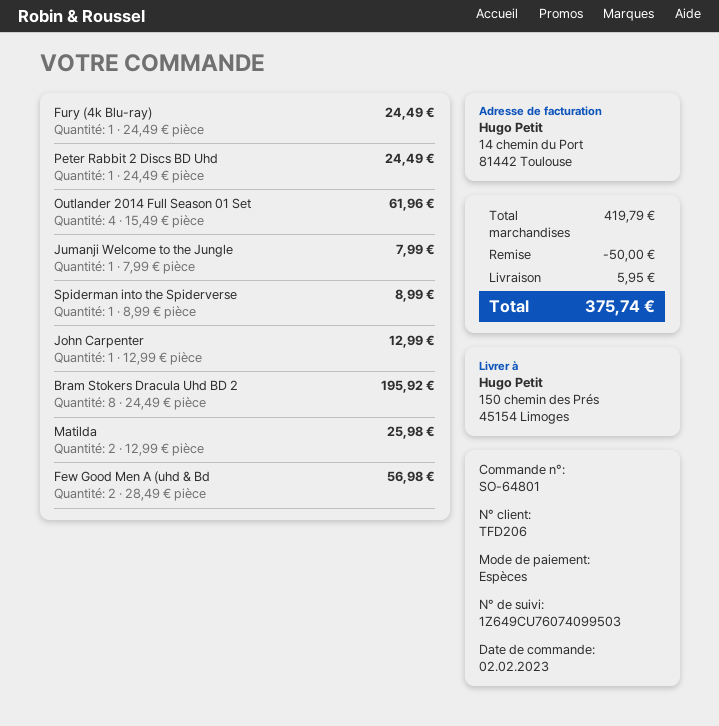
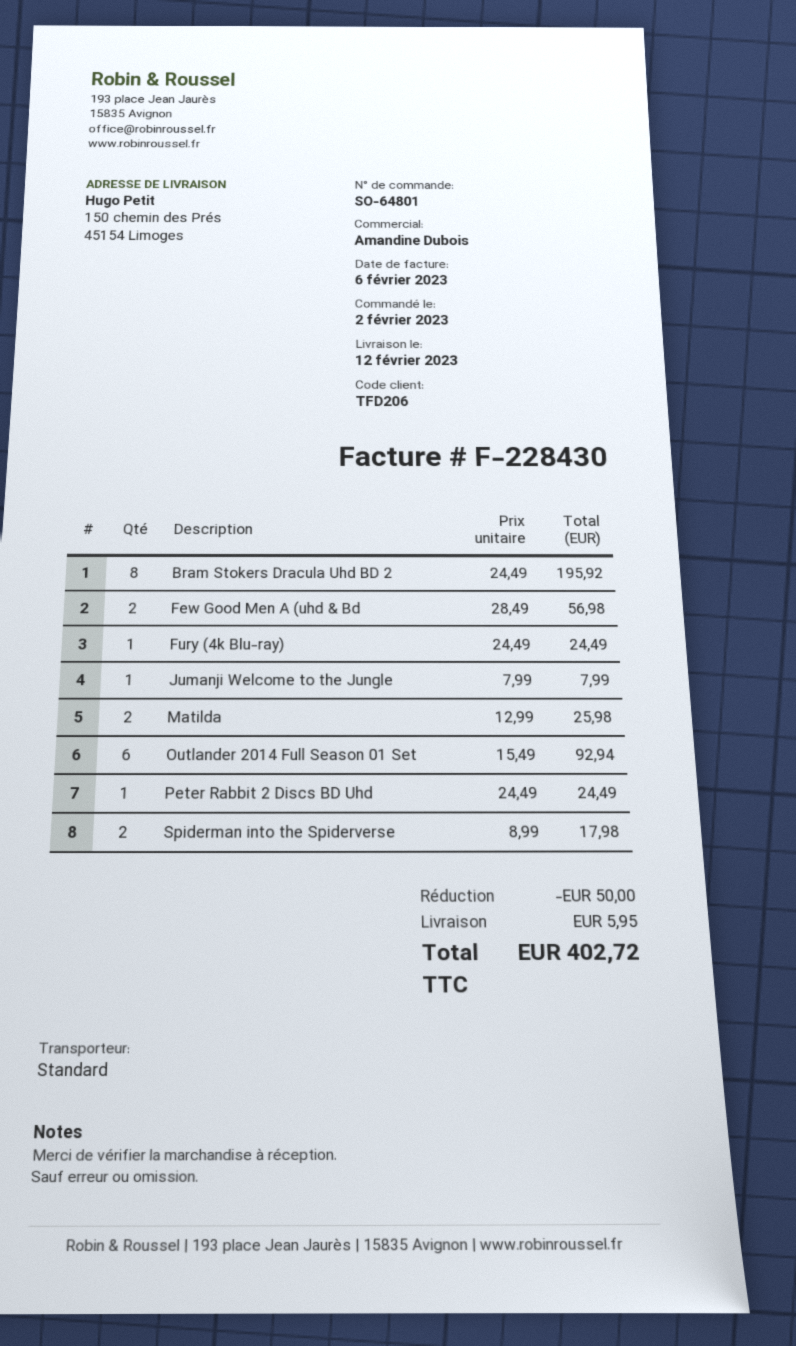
Outlander 2014 Full Season 01 Set: 4 x 15.49 = 61.96 -> 6 x 15.49 = 92.94
Spiderman into the Spiderverse: 1 x 8.99 = 8.99 -> 2 x 8.99 = 17.98
John Carpenter: 1 x 12.99 = 12.99 -> none
total: 375.74 -> 402.72

